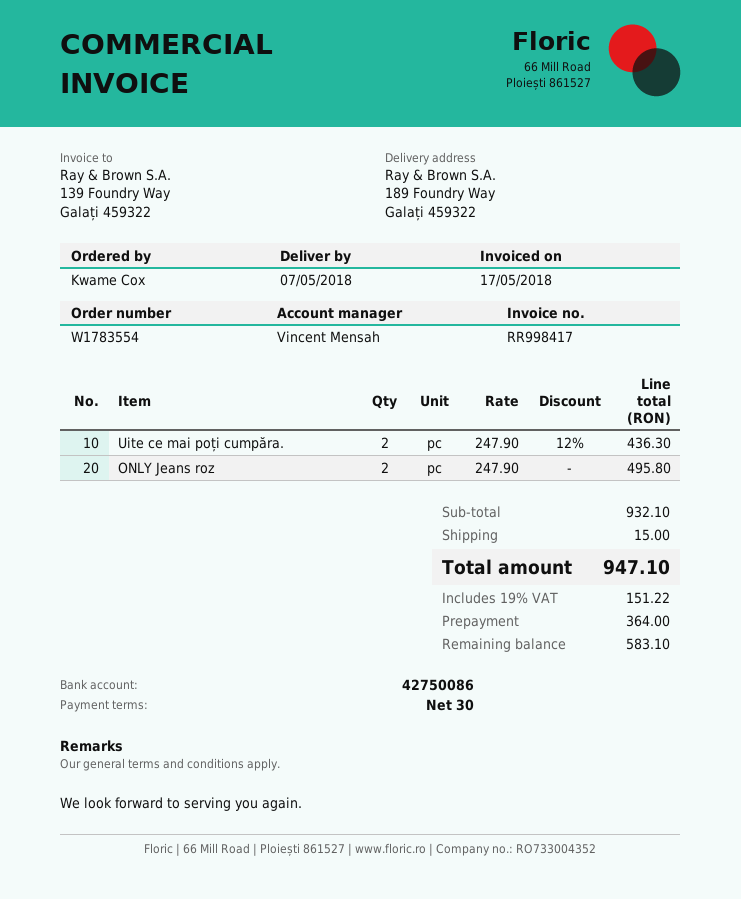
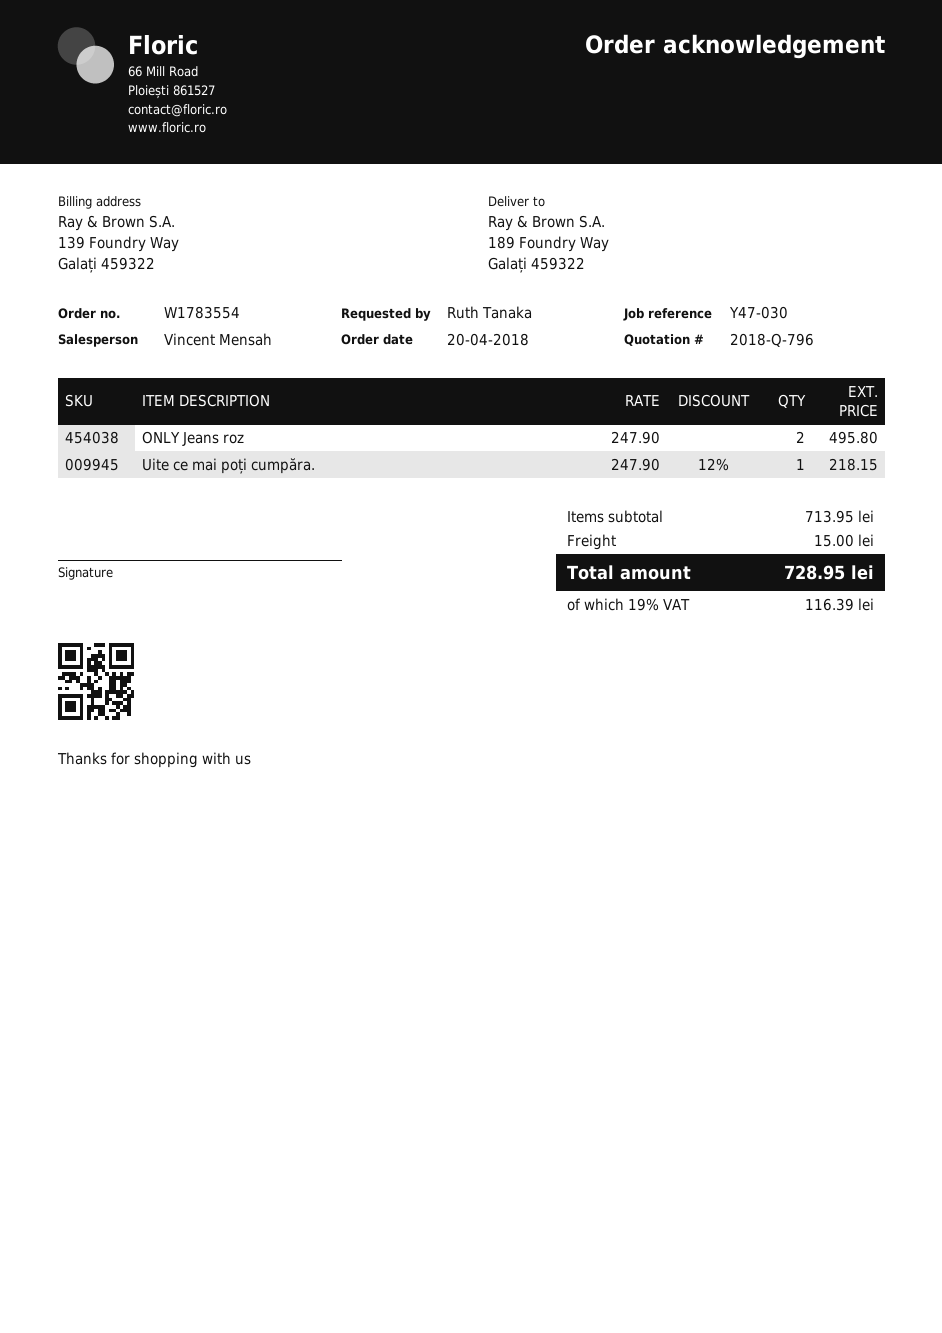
ordered by: Kwame Cox -> Ruth Tanaka
Uite ce mai poți cumpăra.: 2 x 247.90 - 12% = 436.30 -> 1 x 247.90 - 12% = 218.15
subtotal: 932.10 -> 713.95
tax: 19% = 151.22 -> 19% = 116.39
total: 947.10 -> 728.95

